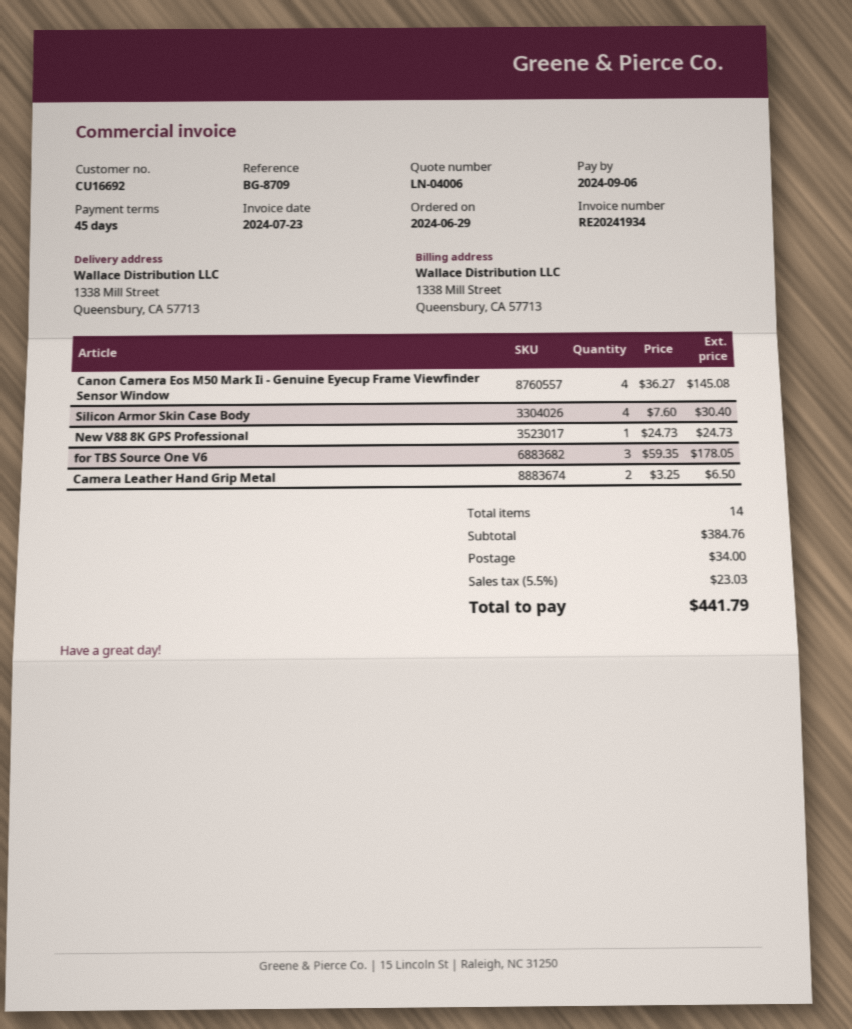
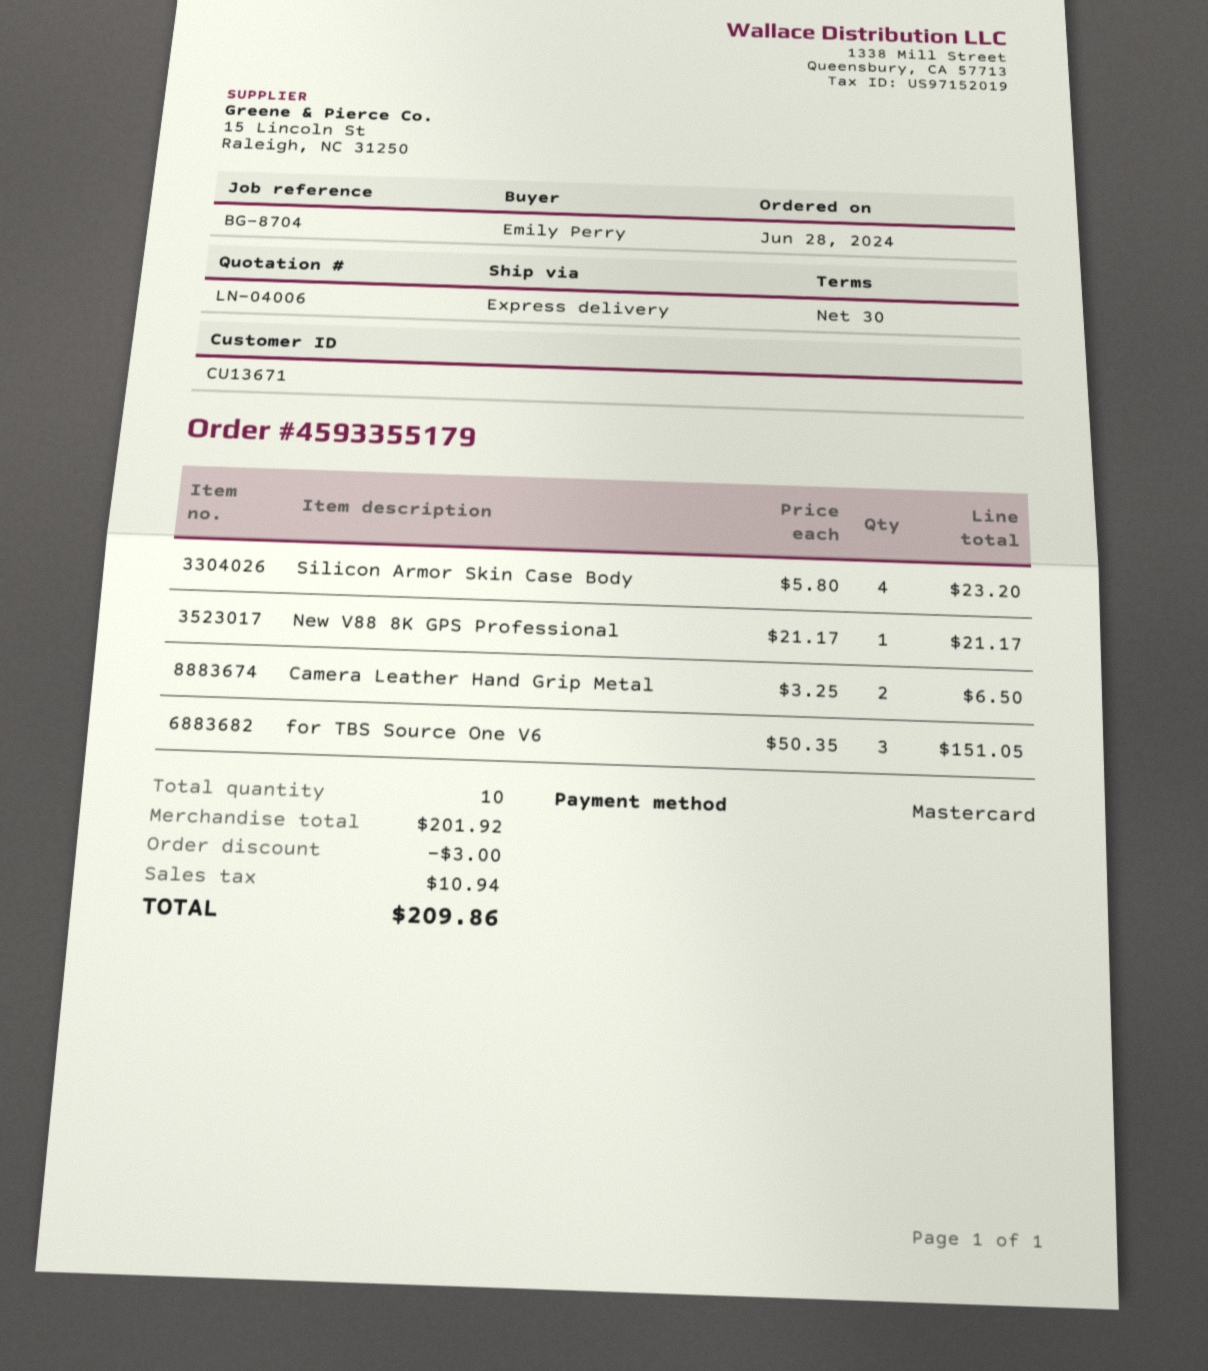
order date: 2024-06-29 -> 2024-06-28
payment terms: 45 days -> 30 days
customer number: CU16692 -> CU13671
reference: BG-8709 -> BG-8704
Canon Camera Eos M50 Mark Ii - Genuine Eyecup Frame Viewfinder Sensor Window: 4 x 36.27 = 145.08 -> none
Silicon Armor Skin Case Body: 4 x 7.60 = 30.40 -> 4 x 5.80 = 23.20
New V88 8K GPS Professional: 1 x 24.73 = 24.73 -> 1 x 21.17 = 21.17
for TBS Source One V6: 3 x 59.35 = 178.05 -> 3 x 50.35 = 151.05
total quantity: 14 -> 10
subtotal: 384.76 -> 201.92
discount: none -> 3.00
shipping: 34.00 -> none
tax: 23.03 -> 10.94
total: 441.79 -> 209.86

